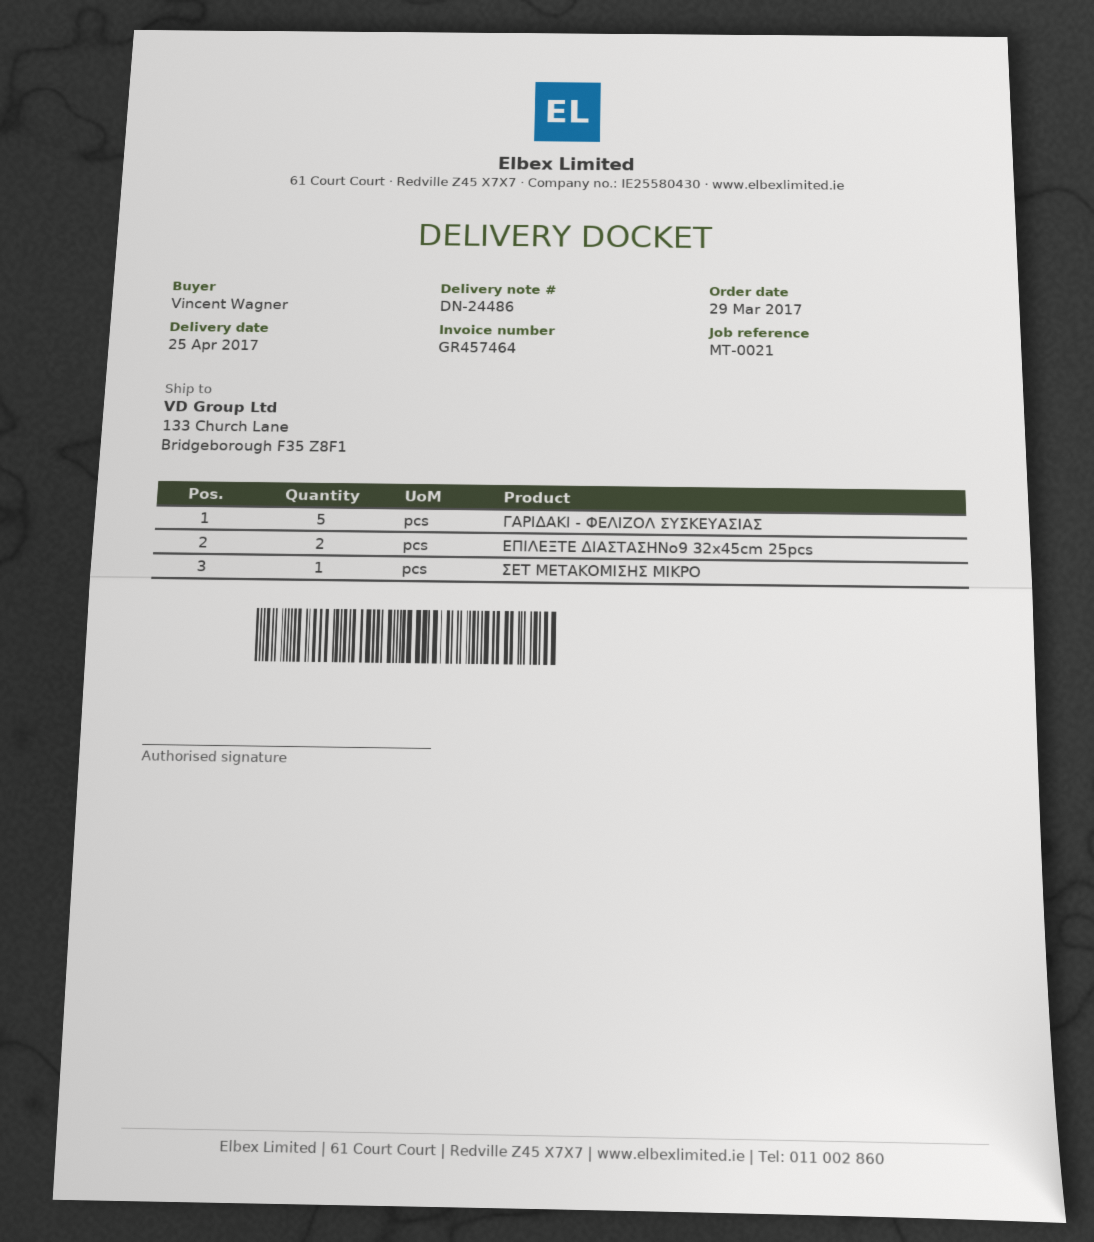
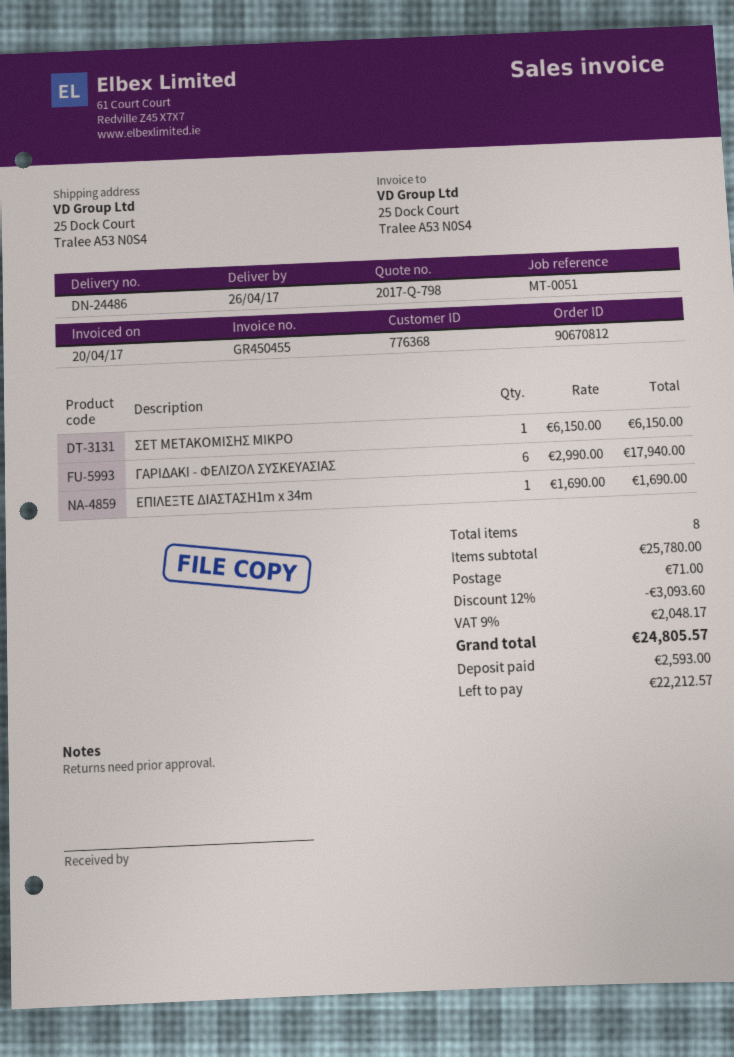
delivery date: 2017-04-25 -> 2017-04-26
invoice number: GR457464 -> GR450455
reference: MT-0021 -> MT-0051
ship to: 133 Church Lane, Bridgeborough F35 Z8F1 -> 25 Dock Court, Tralee A53 N0S4
ΓΑΡΙΔΑΚΙ - ΦΕΛΙΖΟΛ ΣΥΣΚΕΥΑΣΙΑΣ: 5 -> 6
ΕΠΙΛΕΞΤΕ ΔΙΑΣΤΑΣΗNo9 32x45cm 25pcs: 2 -> none
ΕΠΙΛΕΞΤΕ ΔΙΑΣΤΑΣΗ1m x 34m: none -> 1

